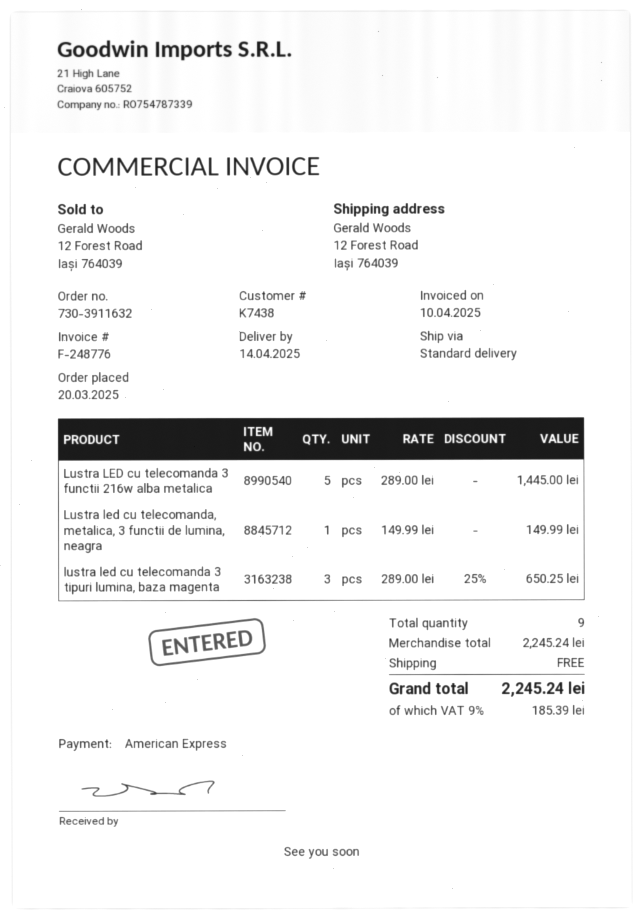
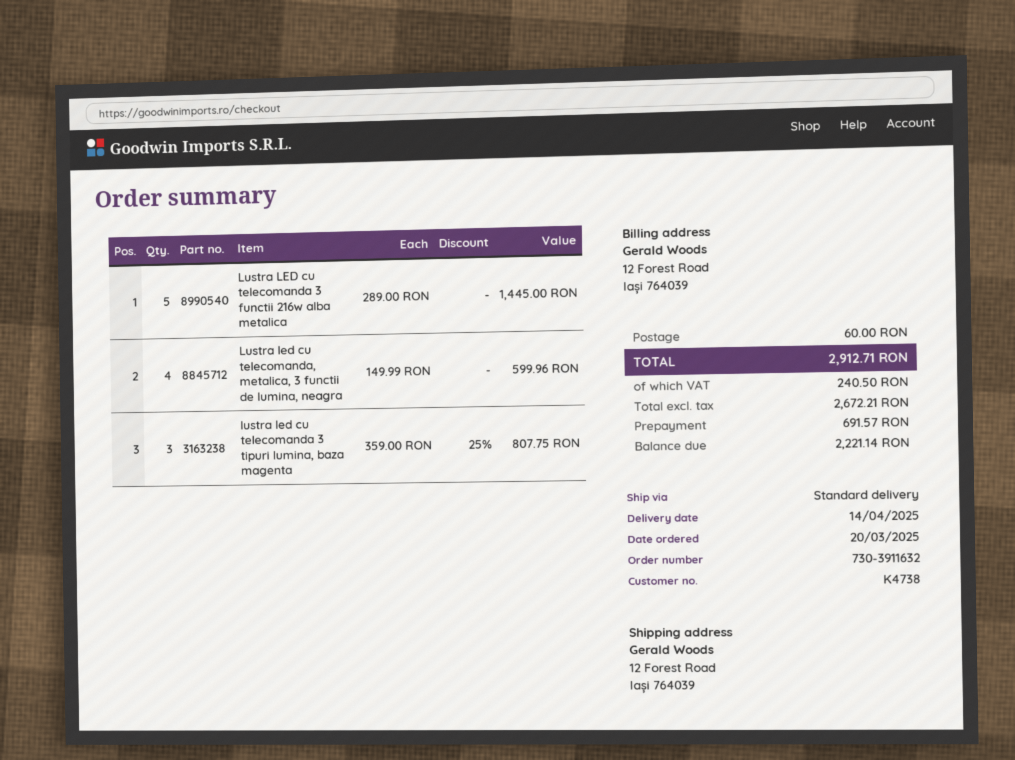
customer number: K7438 -> K4738
Lustra led cu telecomanda, metalica, 3 functii de lumina, neagra: 1 x 149.99 = 149.99 -> 4 x 149.99 = 599.96
lustra led cu telecomanda 3 tipuri lumina, baza magenta: 3 x 289.00 - 25% = 650.25 -> 3 x 359.00 - 25% = 807.75
shipping: 0.00 -> 60.00
tax: 185.39 -> 240.50
total: 2245.24 -> 2912.71

